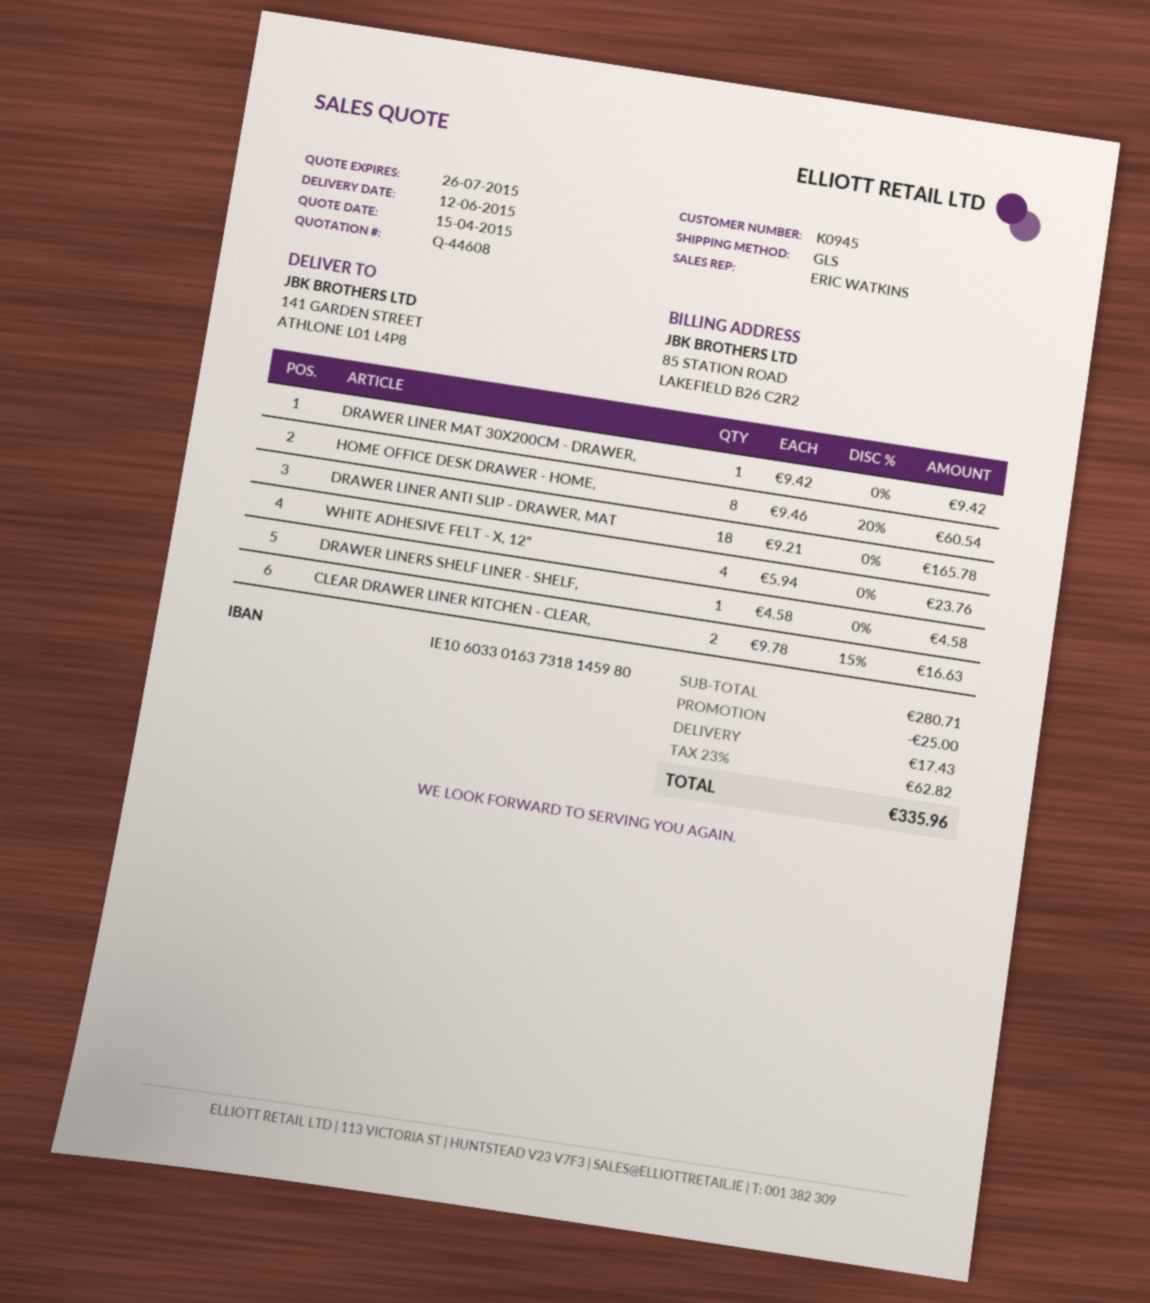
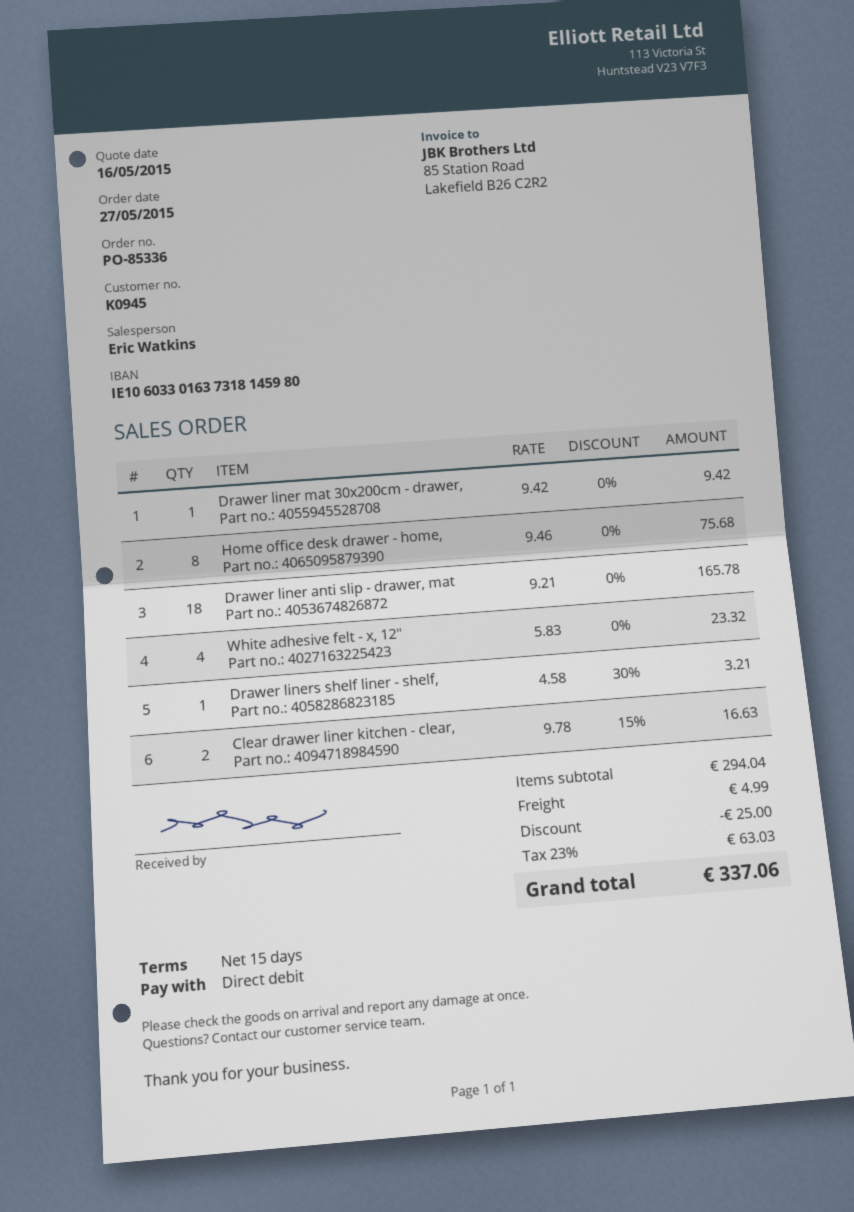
quote date: 2015-04-15 -> 2015-05-16
HOME OFFICE DESK DRAWER - HOME,: 8 x 9.46 - 20% = 60.54 -> 8 x 9.46 = 75.68
WHITE ADHESIVE FELT - X, 12": 4 x 5.94 = 23.76 -> 4 x 5.83 = 23.32
DRAWER LINERS SHELF LINER - SHELF,: 1 x 4.58 = 4.58 -> 1 x 4.58 - 30% = 3.21
subtotal: 280.71 -> 294.04
shipping: 17.43 -> 4.99
tax: 23% = 62.82 -> 23% = 63.03
total: 335.96 -> 337.06

